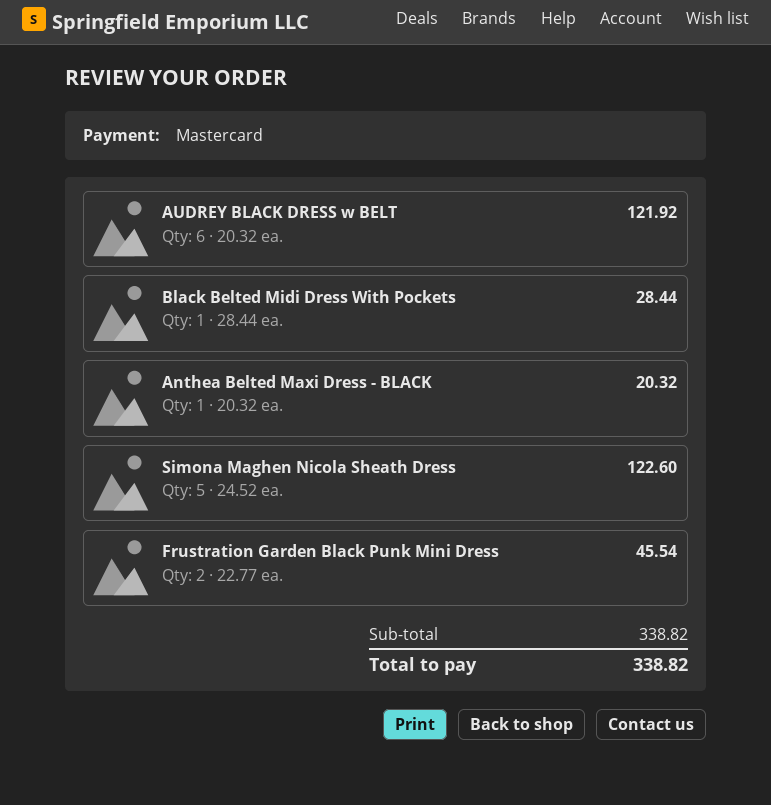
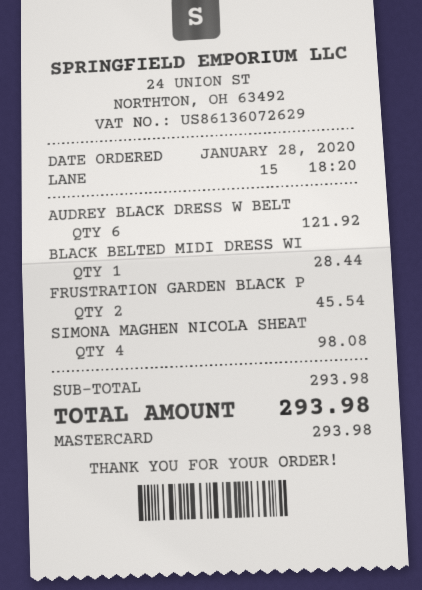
Anthea Belted Maxi Dress - BLACK: 1 for 20.32 -> none
Simona Maghen Nicola Sheath Dress: 5 for 122.60 -> 4 for 98.08
subtotal: 338.82 -> 293.98
total: 338.82 -> 293.98

